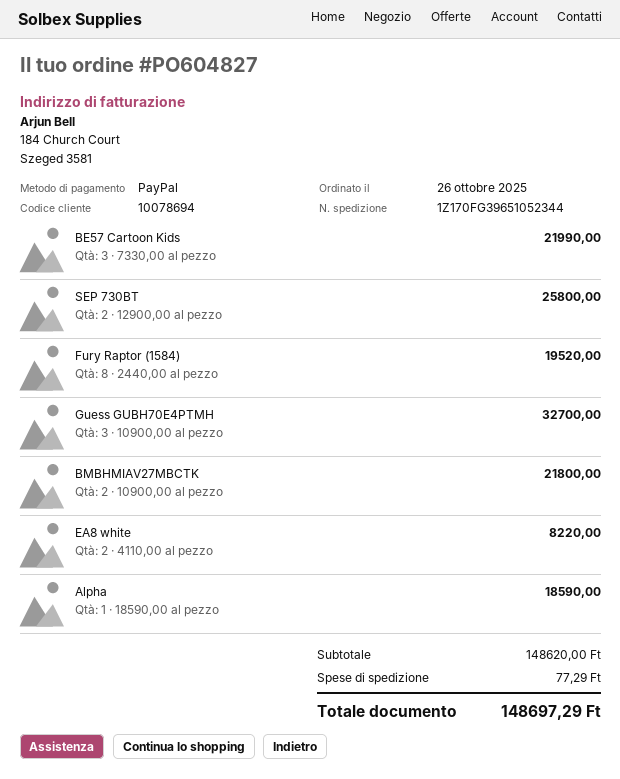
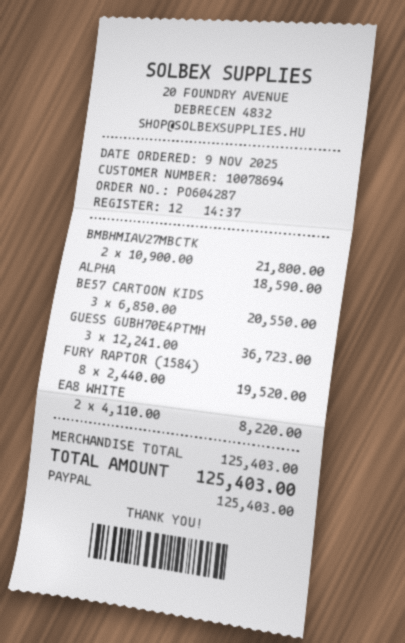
order number: PO604827 -> PO604287
order date: 2025-10-26 -> 2025-11-09
BE57 Cartoon Kids: 3 x 7330.00 = 21990.00 -> 3 x 6850.00 = 20550.00
SEP 730BT: 2 x 12900.00 = 25800.00 -> none
Guess GUBH70E4PTMH: 3 x 10900.00 = 32700.00 -> 3 x 12241.00 = 36723.00
subtotal: 148620.00 -> 125403.00
shipping: 77.29 -> none
total: 148697.29 -> 125403.00

